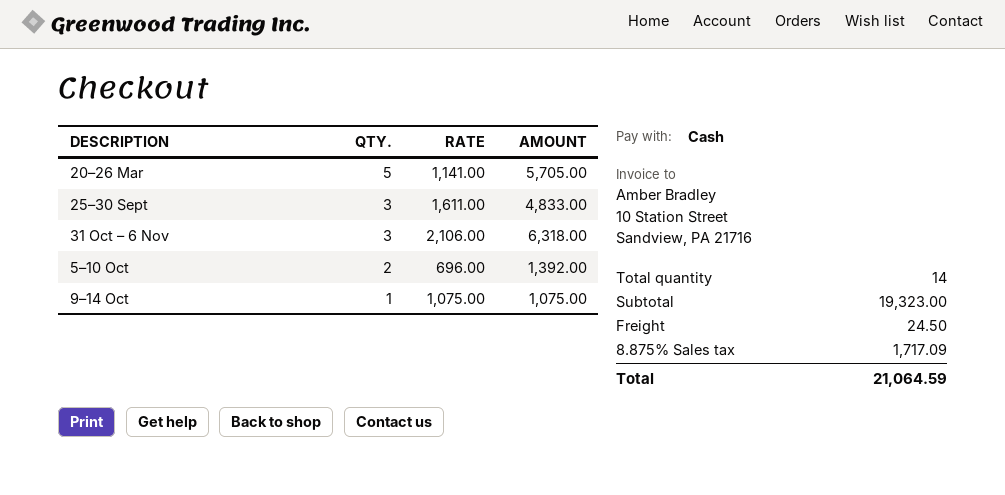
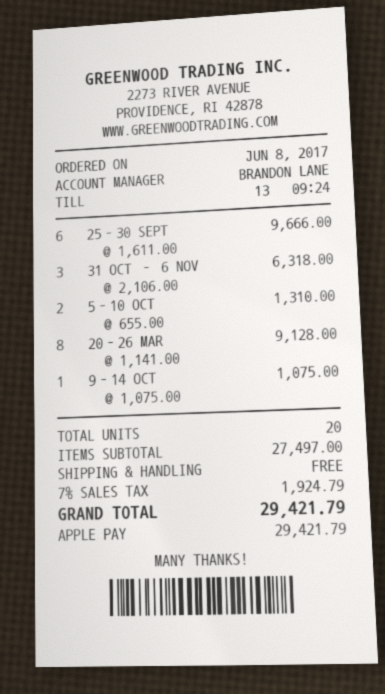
payment method: cash -> Apple Pay
20–26 Mar: 5 x 1141.00 = 5705.00 -> 8 x 1141.00 = 9128.00
25–30 Sept: 3 x 1611.00 = 4833.00 -> 6 x 1611.00 = 9666.00
5–10 Oct: 2 x 696.00 = 1392.00 -> 2 x 655.00 = 1310.00
total quantity: 14 -> 20
subtotal: 19323.00 -> 27497.00
shipping: 24.50 -> 0.00
tax: 8.875% = 1717.09 -> 7% = 1924.79
total: 21064.59 -> 29421.79

